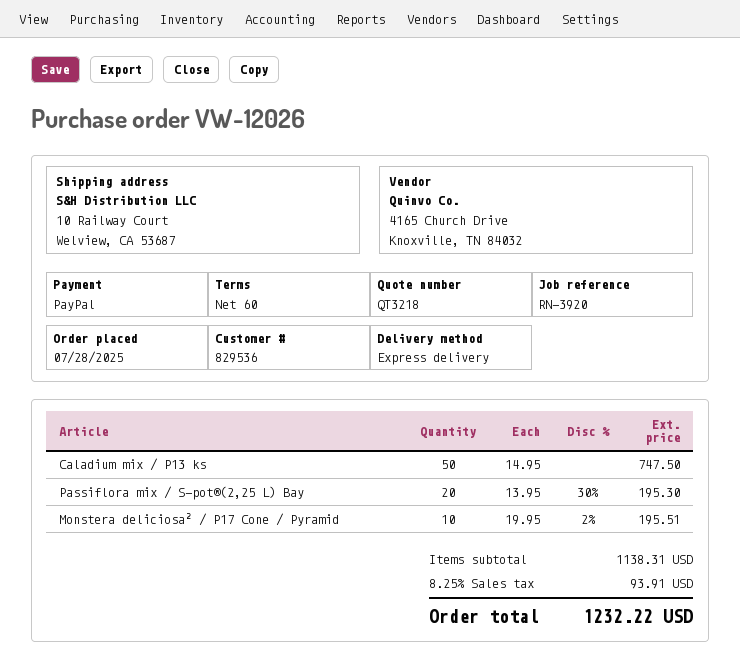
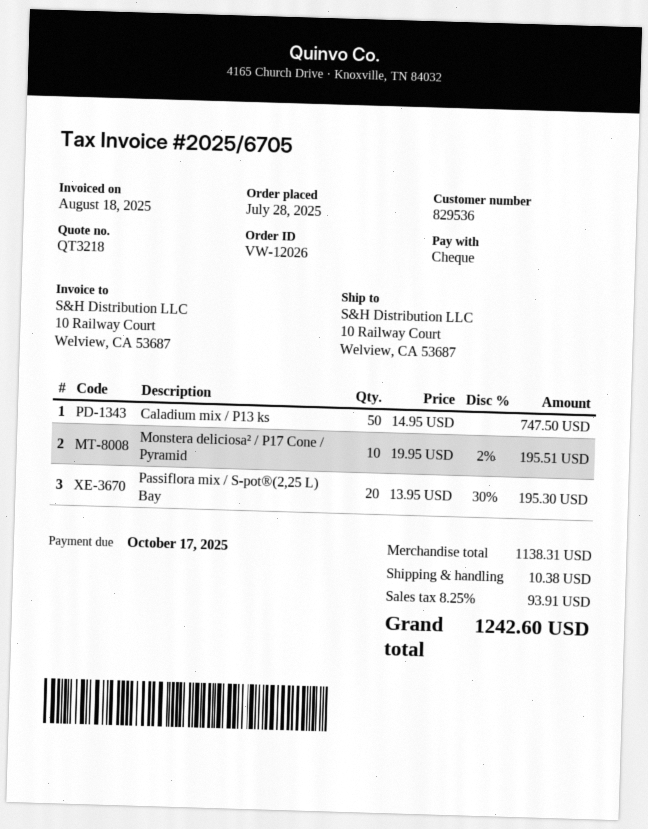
payment method: PayPal -> cheque
shipping: none -> 10.38
total: 1232.22 -> 1242.60

